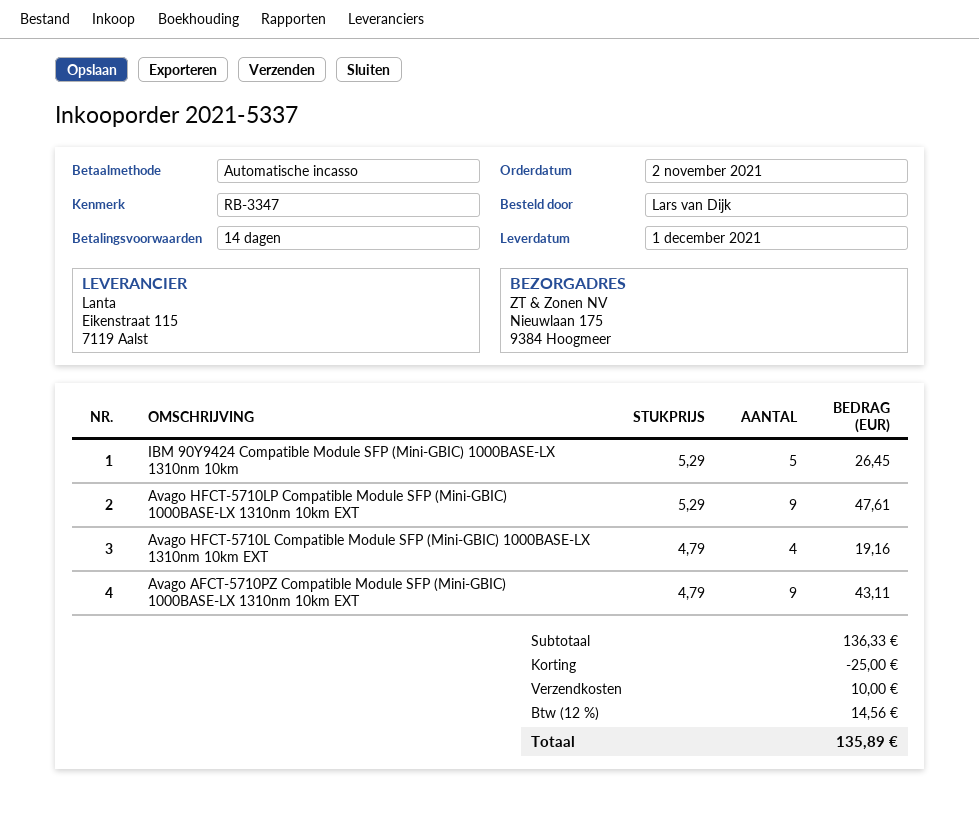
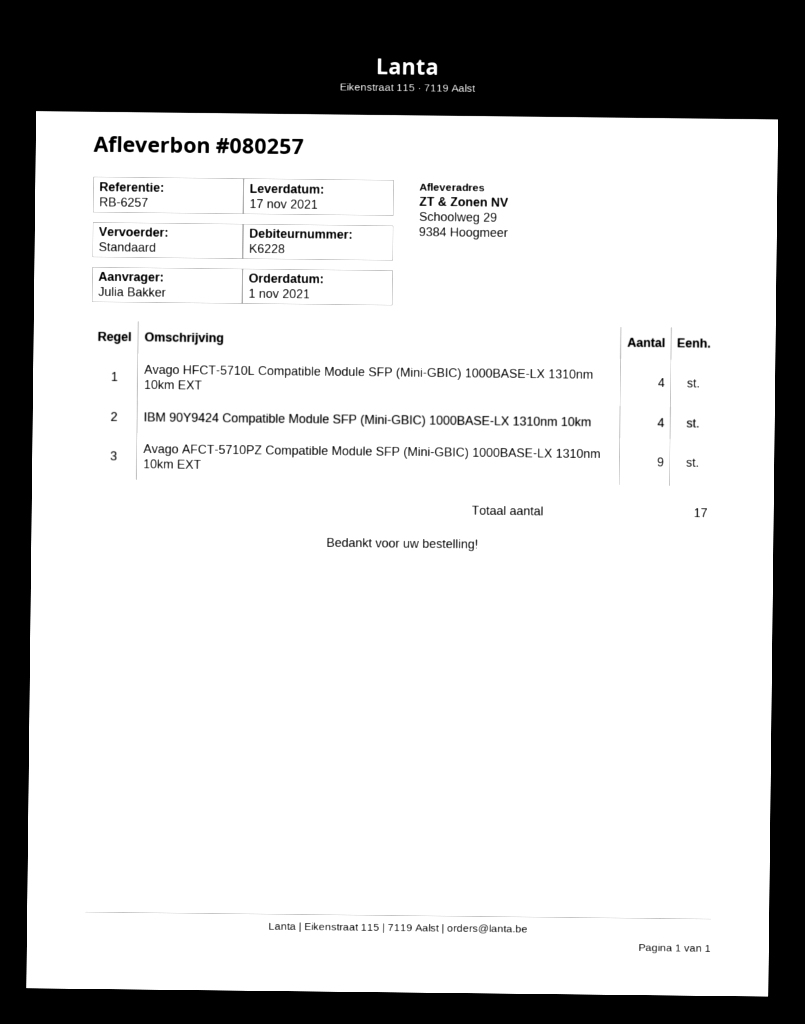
order date: 2021-11-02 -> 2021-11-01
delivery date: 2021-12-01 -> 2021-11-17
reference: RB-3347 -> RB-6257
ordered by: Lars van Dijk -> Julia Bakker
ship to: Nieuwlaan 175, 9384 Hoogmeer -> Schoolweg 29, 9384 Hoogmeer
IBM 90Y9424 Compatible Module SFP (Mini-GBIC) 1000BASE-LX 1310nm 10km: 5 -> 4
Avago HFCT-5710LP Compatible Module SFP (Mini-GBIC) 1000BASE-LX 1310nm 10km EXT: 9 -> none

